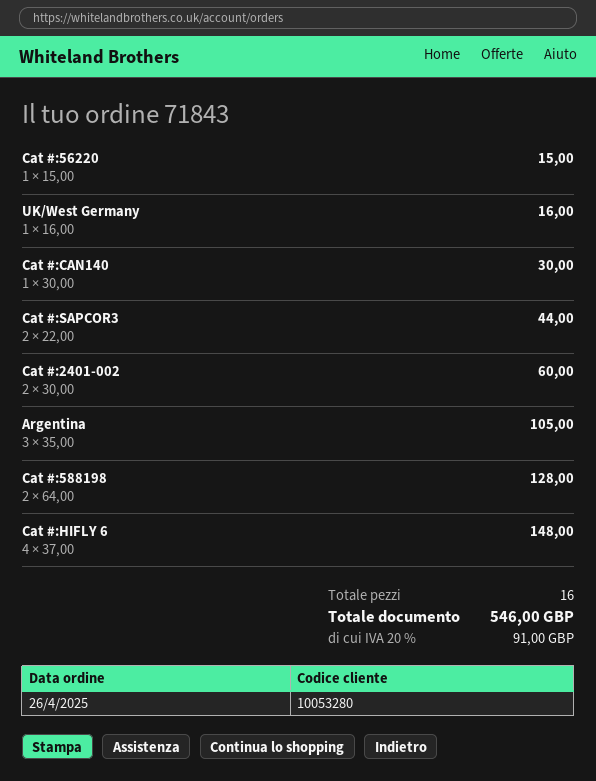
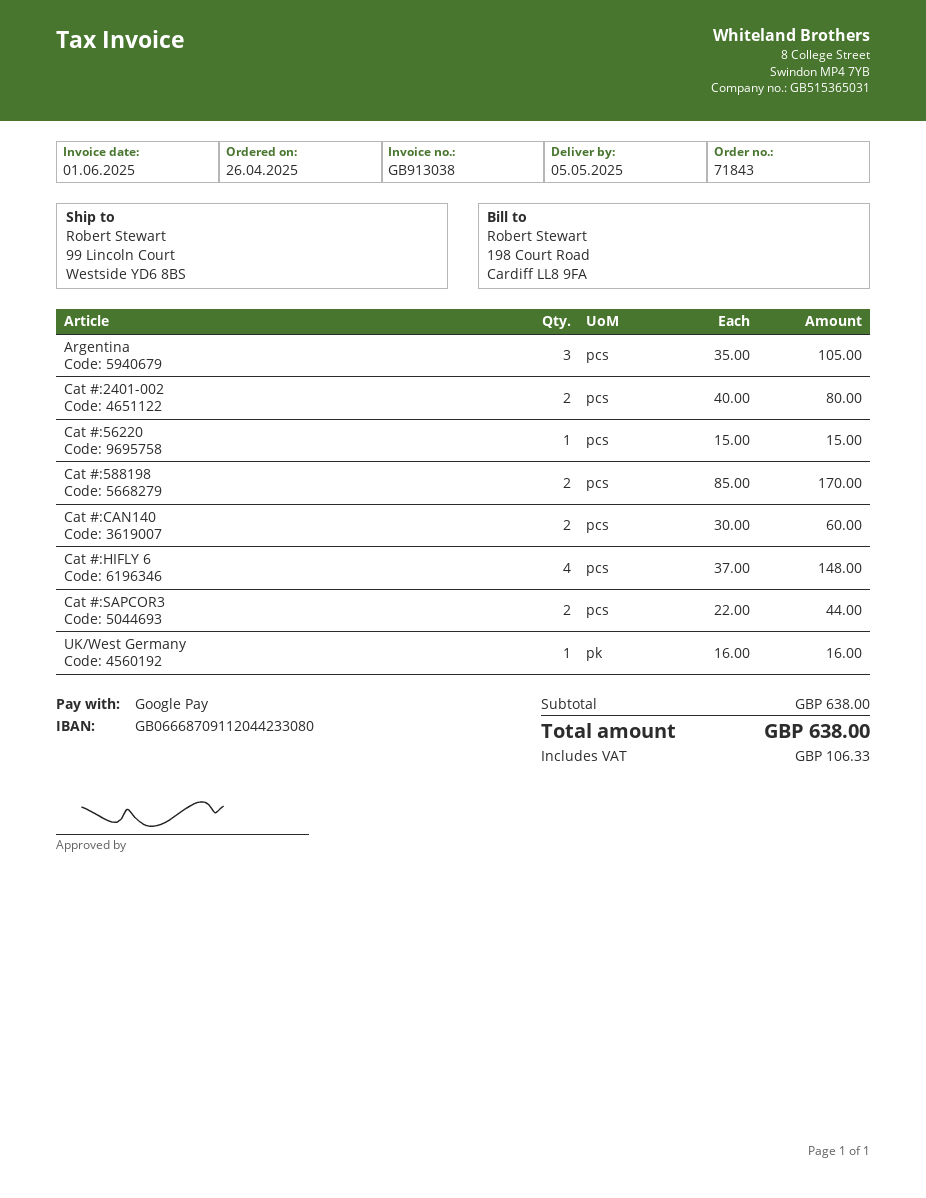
Cat #:CAN140: 1 x 30.00 = 30.00 -> 2 x 30.00 = 60.00
Cat #:2401-002: 2 x 30.00 = 60.00 -> 2 x 40.00 = 80.00
Cat #:588198: 2 x 64.00 = 128.00 -> 2 x 85.00 = 170.00
tax: 91.00 -> 106.33
total: 546.00 -> 638.00

